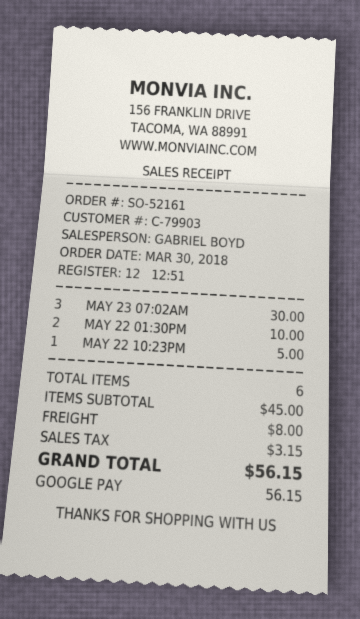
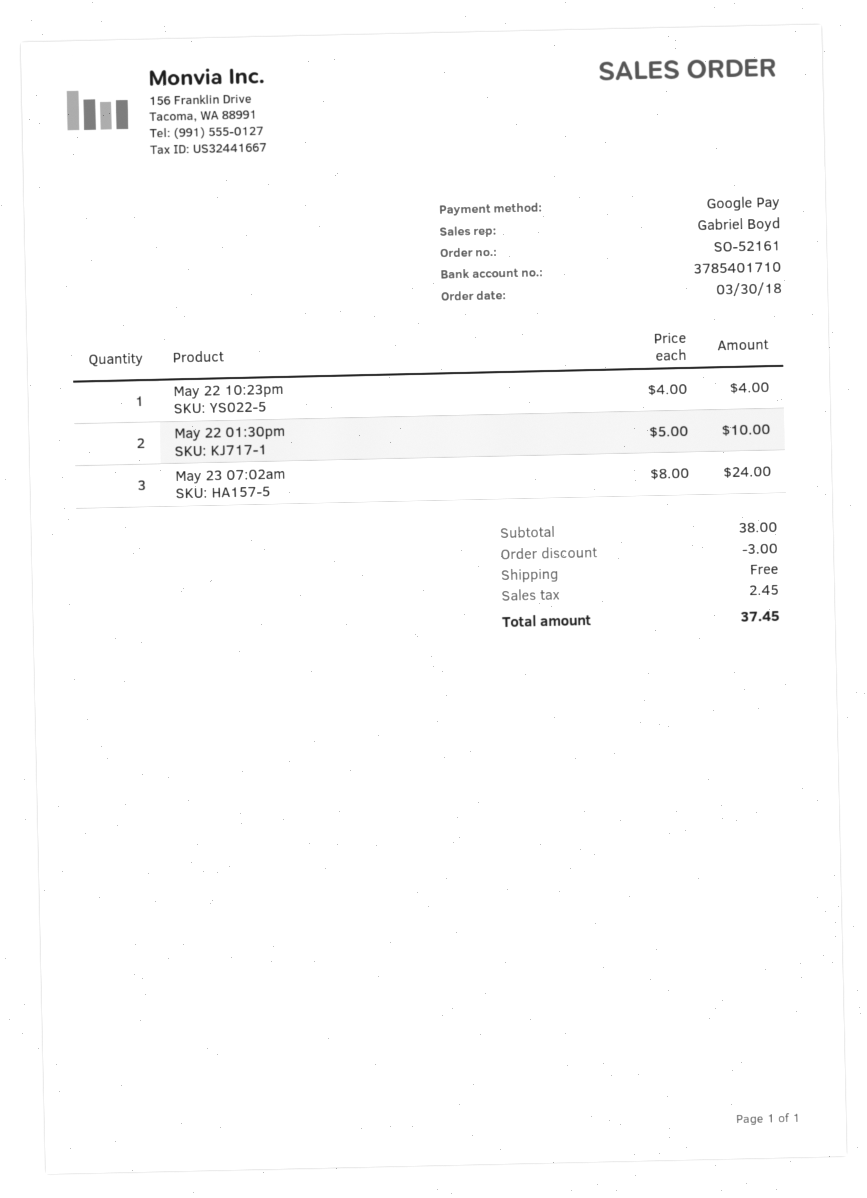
MAY 23 07:02AM: 3 for 30.00 -> 3 for 24.00
MAY 22 10:23PM: 1 for 5.00 -> 1 for 4.00
subtotal: 45.00 -> 38.00
discount: none -> 3.00
shipping: 8.00 -> 0.00
tax: 3.15 -> 2.45
total: 56.15 -> 37.45

